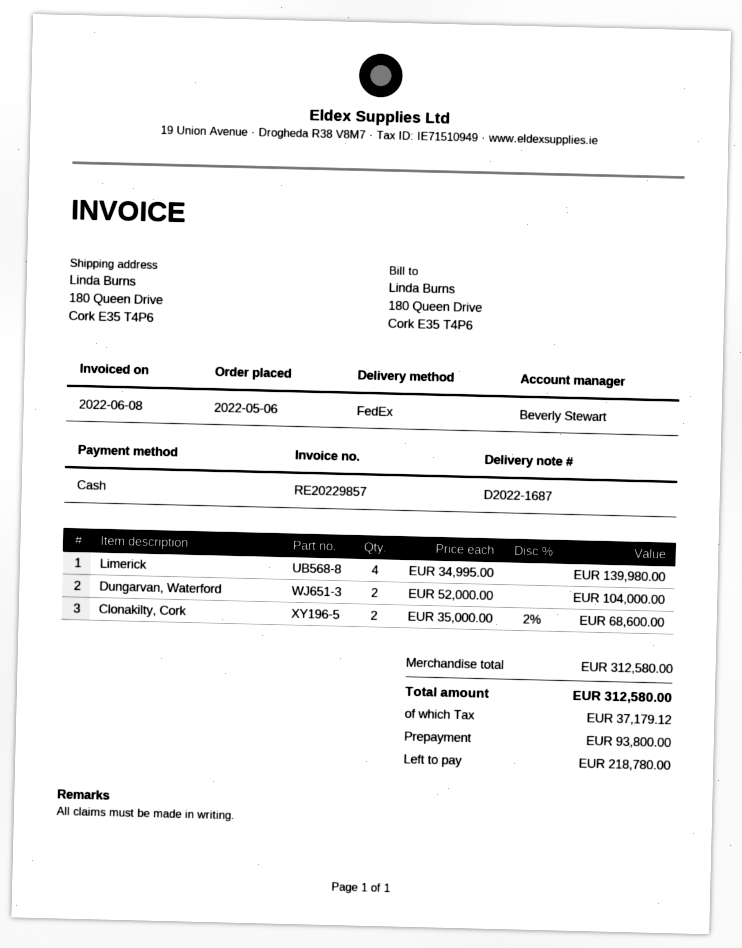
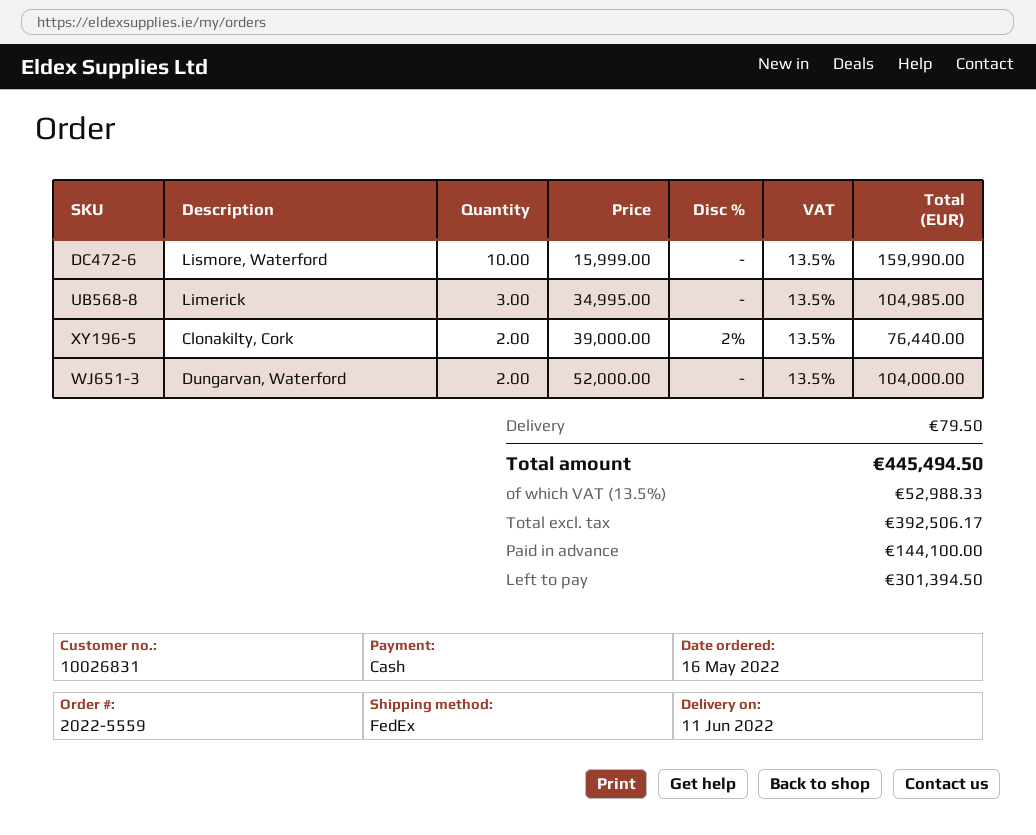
order date: 2022-05-06 -> 2022-05-16
Limerick: 4 x 34995.00 = 139980.00 -> 3 x 34995.00 = 104985.00
Clonakilty, Cork: 2 x 35000.00 - 2% = 68600.00 -> 2 x 39000.00 - 2% = 76440.00
Lismore, Waterford: none -> 10 x 15999.00 = 159990.00
shipping: none -> 79.50
tax: 37179.12 -> 52988.33
total: 312580.00 -> 445494.50
deposit: 93800.00 -> 144100.00
balance: 218780.00 -> 301394.50

